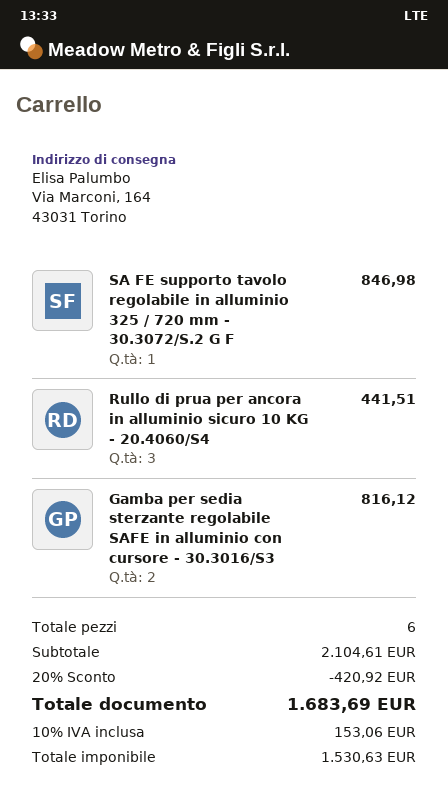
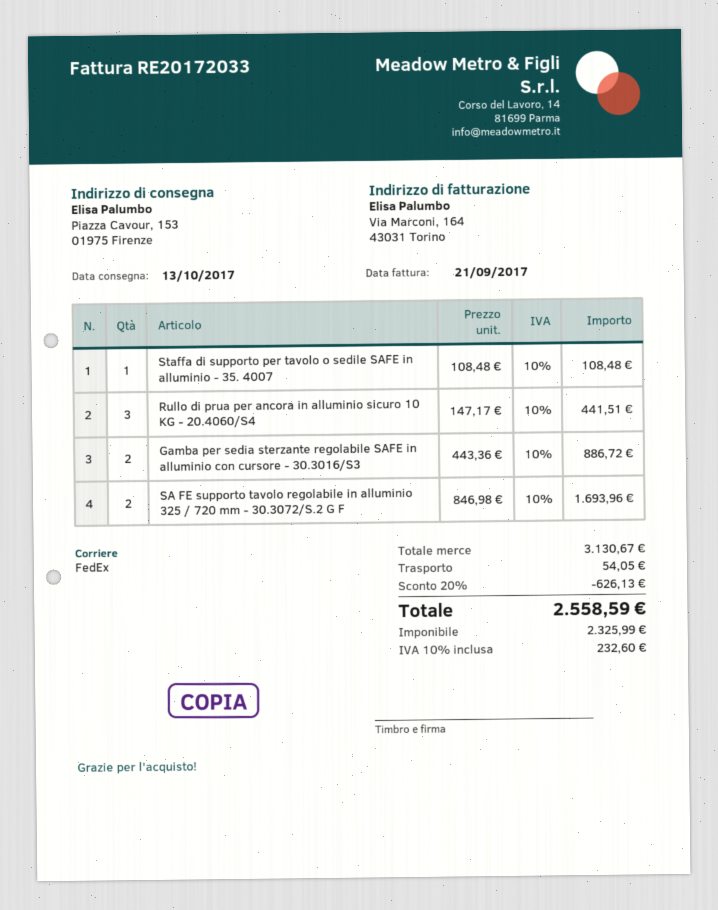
ship to: Via Marconi, 164, 43031 Torino -> Piazza Cavour, 153, 01975 Firenze
SA FE supporto tavolo regolabile in alluminio 325 / 720 mm - 30.3072/S.2 G F: 1 for 846.98 -> 2 for 1693.96
Gamba per sedia sterzante regolabile SAFE in alluminio con cursore - 30.3016/S3: 2 for 816.12 -> 2 for 886.72
Staffa di supporto per tavolo o sedile SAFE in alluminio - 35. 4007: none -> 1 for 108.48
subtotal: 2104.61 -> 3130.67
discount: 20% = 420.92 -> 20% = 626.13
shipping: none -> 54.05
net: 1530.63 -> 2325.99
tax: 10% = 153.06 -> 10% = 232.60
total: 1683.69 -> 2558.59

